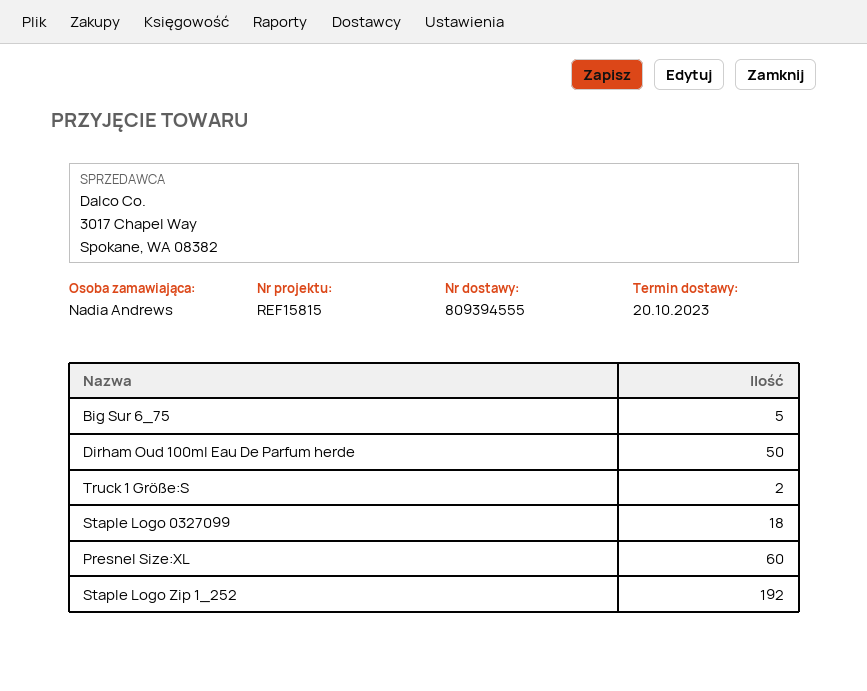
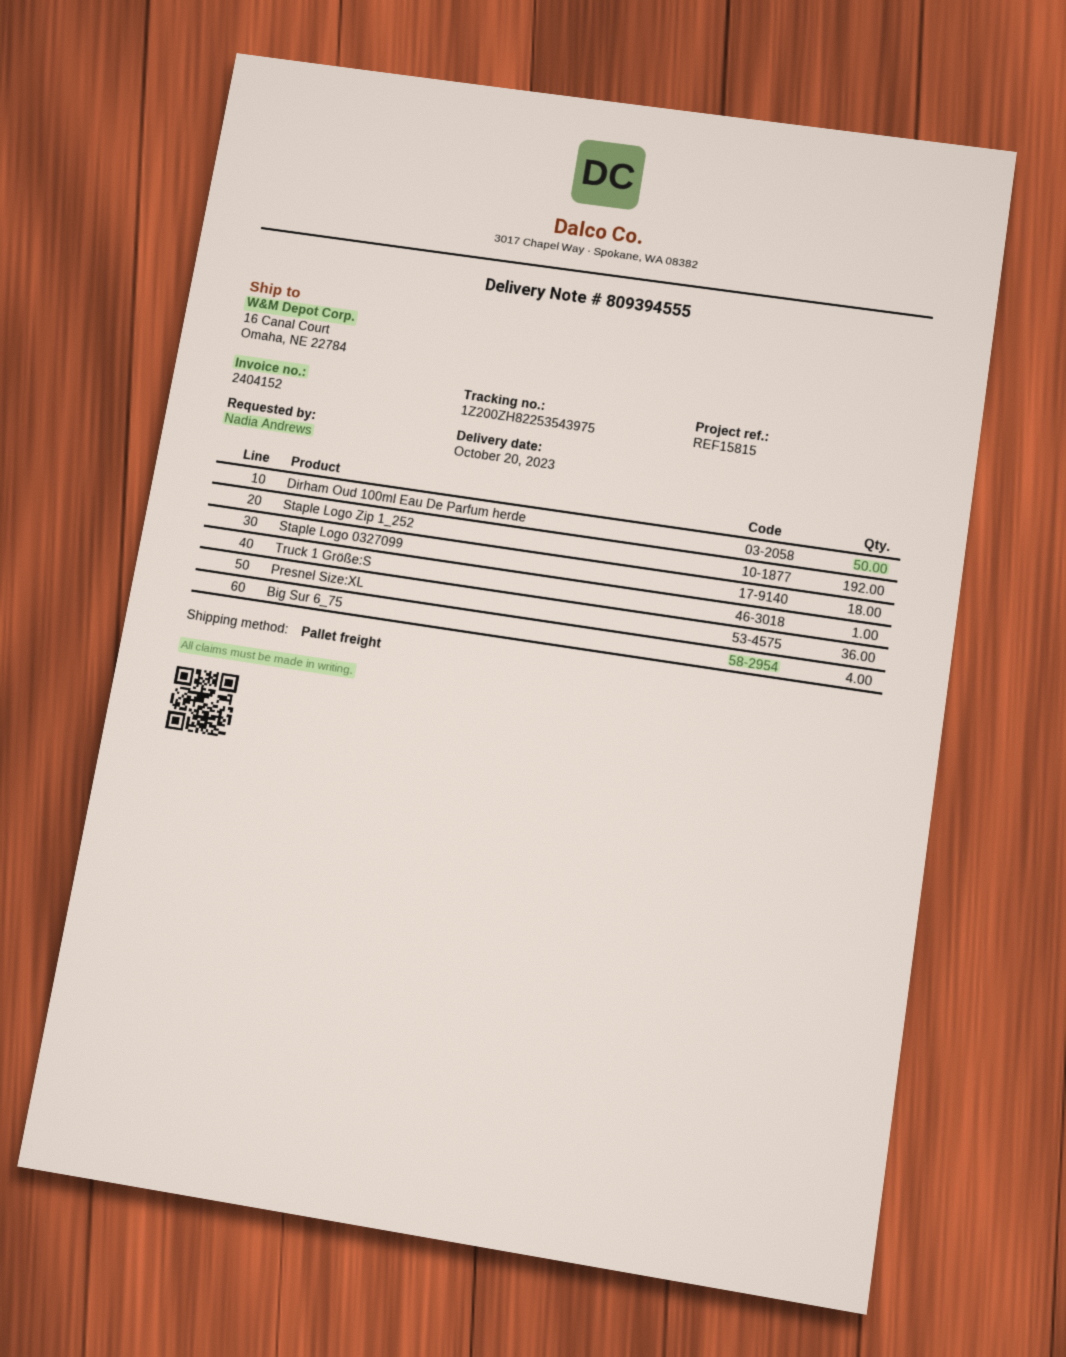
Big Sur 6_75: 5 -> 4
Truck 1 Größe:S: 2 -> 1
Presnel Size:XL: 60 -> 36

